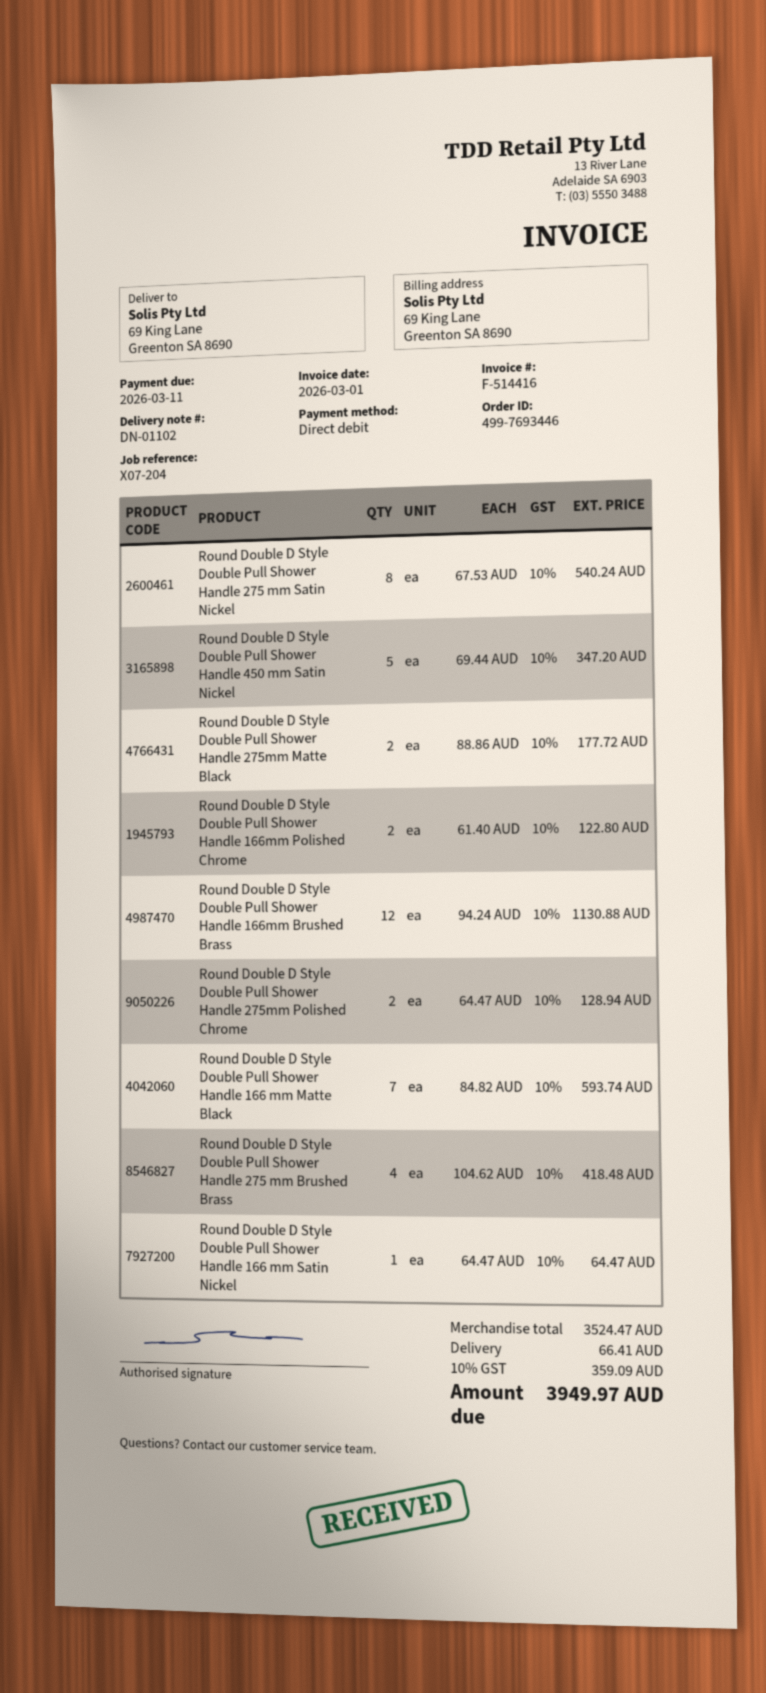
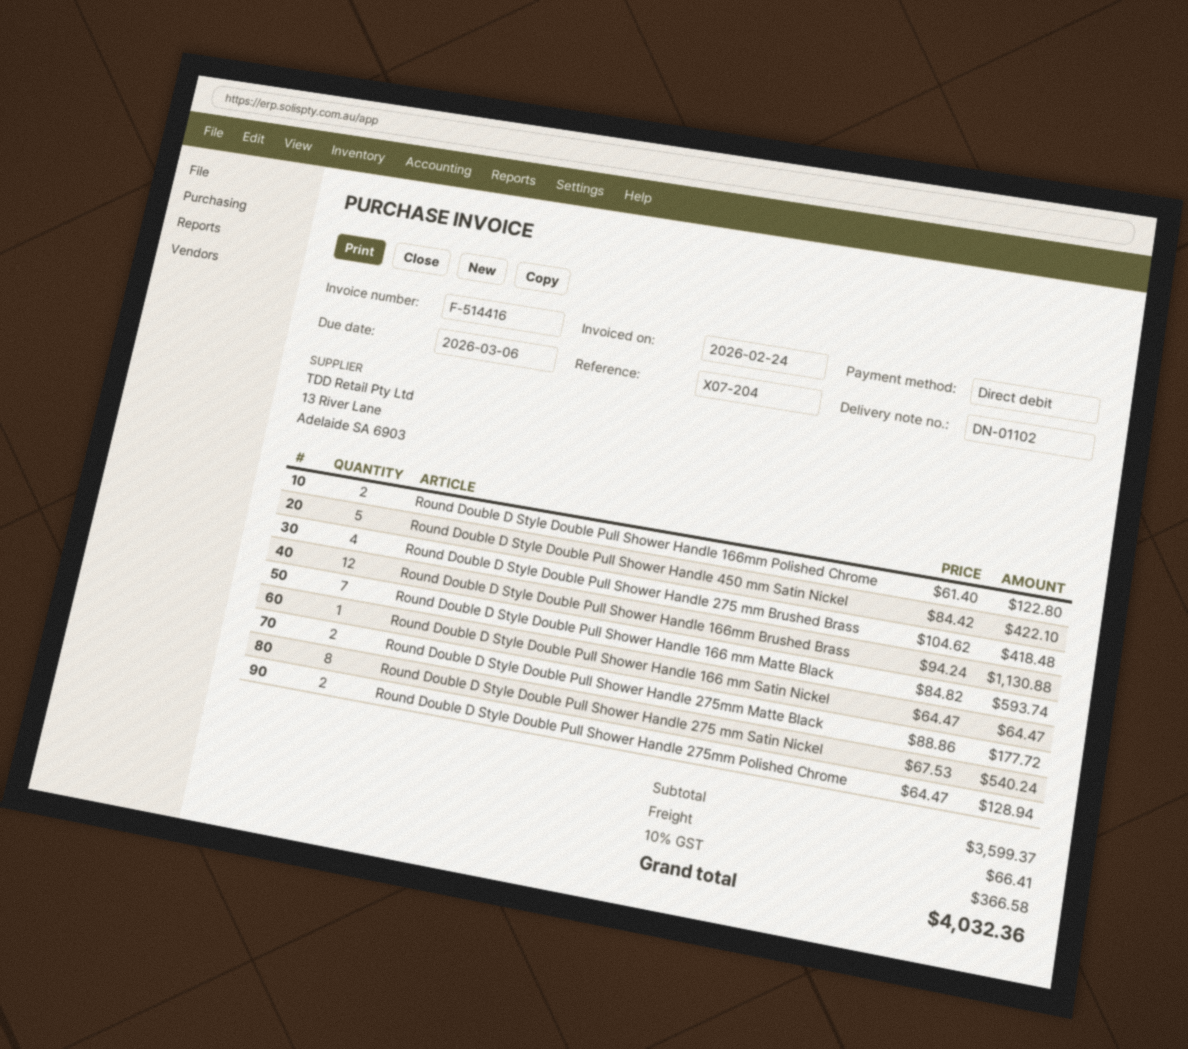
invoice date: 2026-03-01 -> 2026-02-24
due date: 2026-03-11 -> 2026-03-06
Round Double D Style Double Pull Shower Handle 450 mm Satin Nickel: 5 x 69.44 = 347.20 -> 5 x 84.42 = 422.10
subtotal: 3524.47 -> 3599.37
tax: 10% = 359.09 -> 10% = 366.58
total: 3949.97 -> 4032.36

